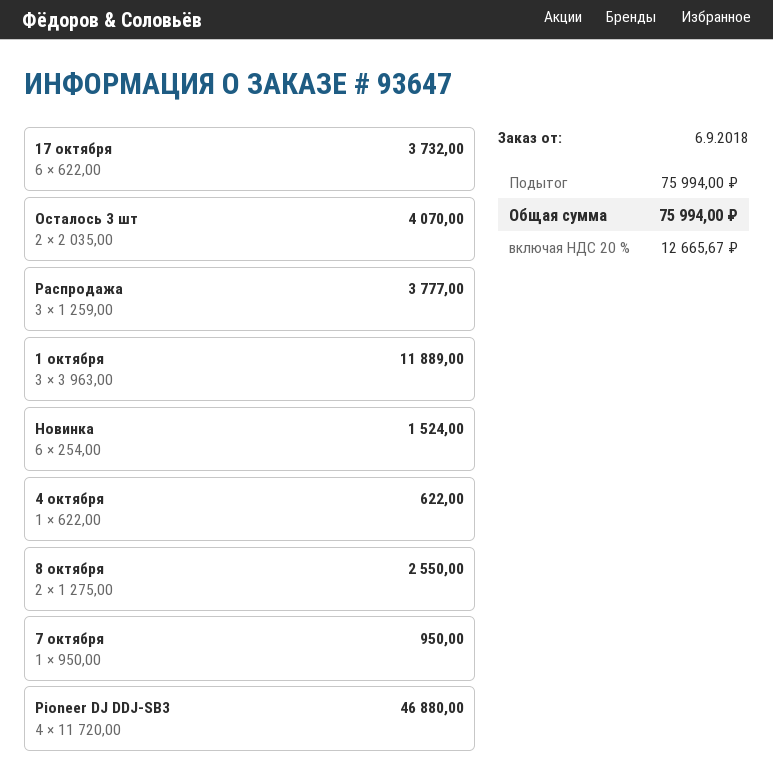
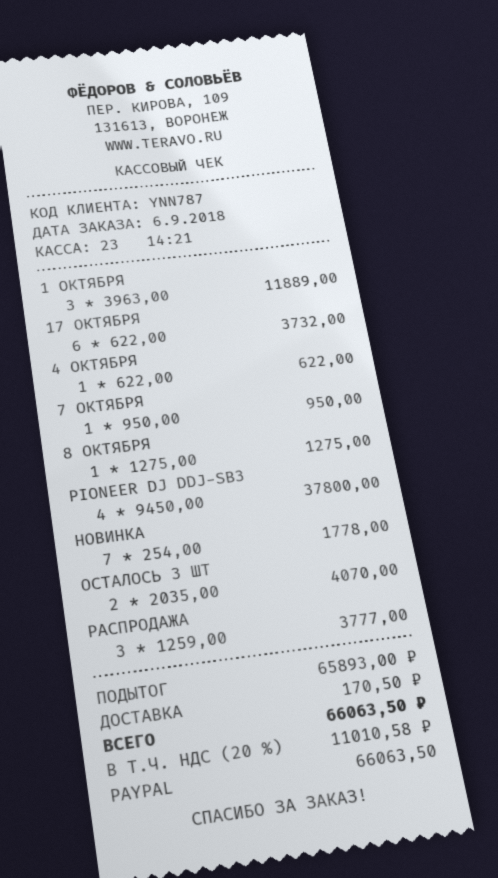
Новинка: 6 x 254.00 = 1524.00 -> 7 x 254.00 = 1778.00
8 октября: 2 x 1275.00 = 2550.00 -> 1 x 1275.00 = 1275.00
Pioneer DJ DDJ-SB3: 4 x 11720.00 = 46880.00 -> 4 x 9450.00 = 37800.00
subtotal: 75994.00 -> 65893.00
shipping: none -> 170.50
tax: 20% = 12665.67 -> 20% = 11010.58
total: 75994.00 -> 66063.50

